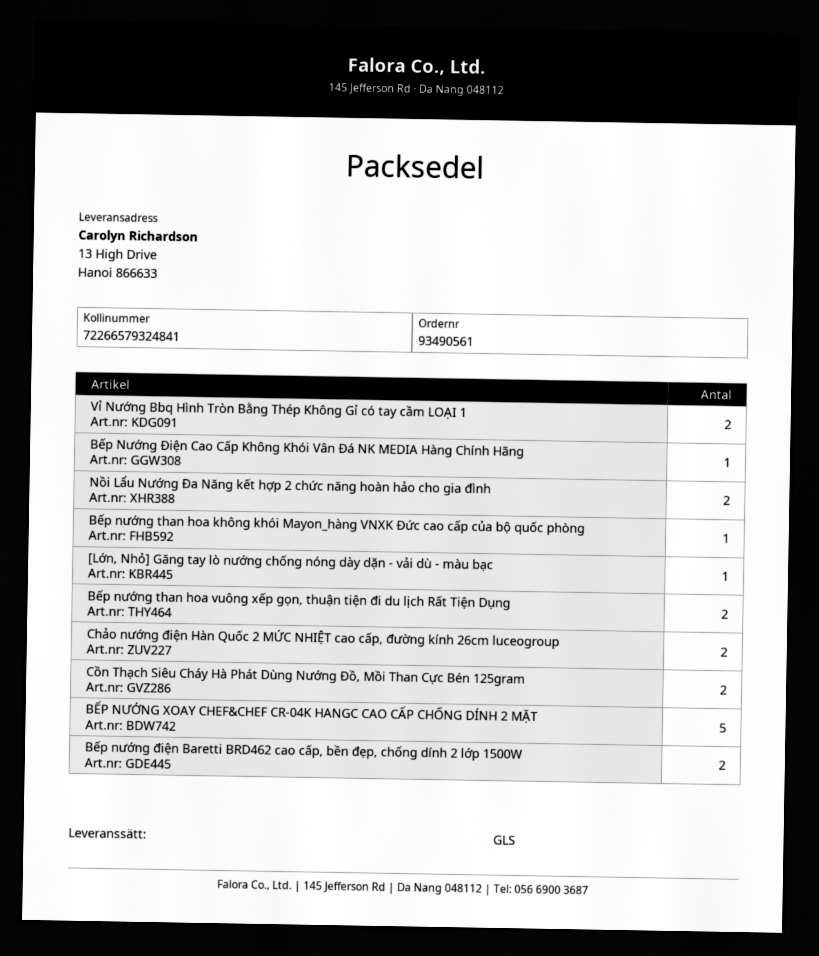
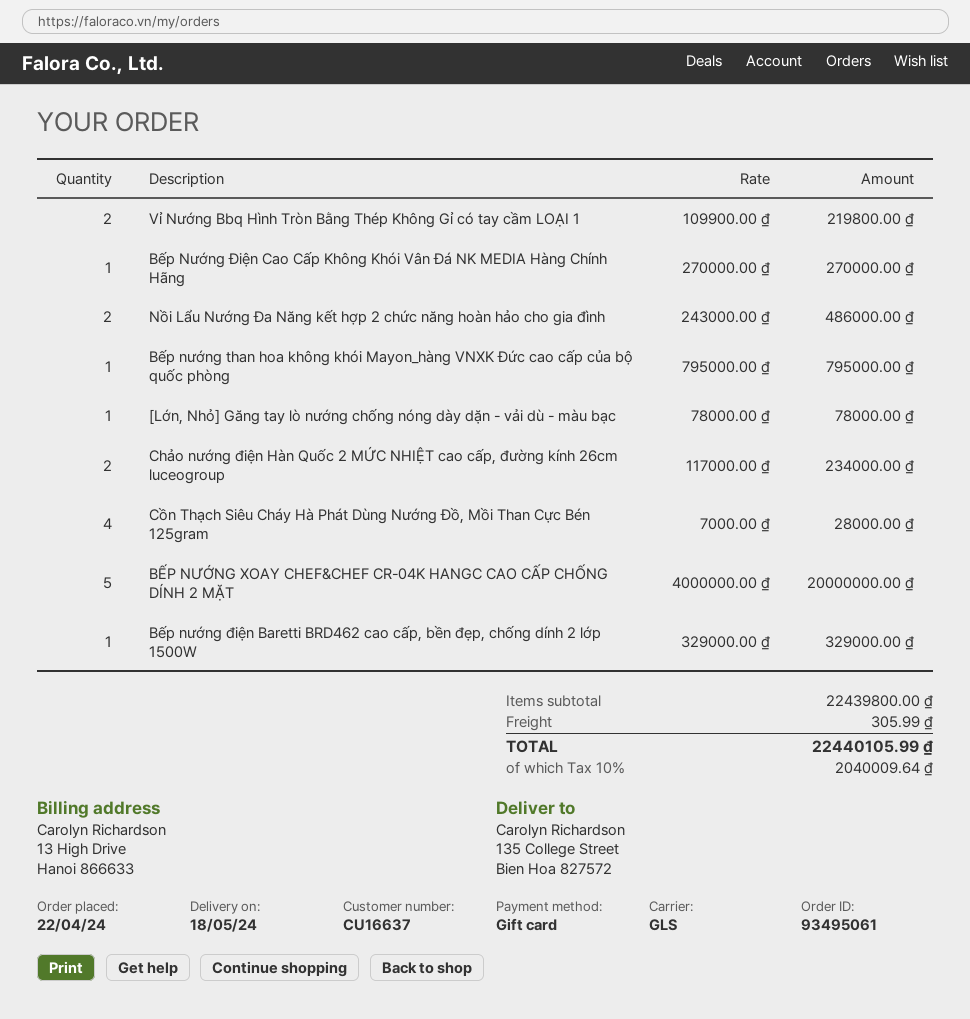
order number: 93490561 -> 93495061
ship to: 13 High Drive, Hanoi 866633 -> 135 College Street, Bien Hoa 827572
Bếp nướng than hoa vuông xếp gọn, thuận tiện đi du lịch Rất Tiện Dụng: 2 -> none
Cồn Thạch Siêu Cháy Hà Phát Dùng Nướng Đồ, Mồi Than Cực Bén 125gram: 2 -> 4
Bếp nướng điện Baretti BRD462 cao cấp, bền đẹp, chống dính 2 lớp 1500W: 2 -> 1

